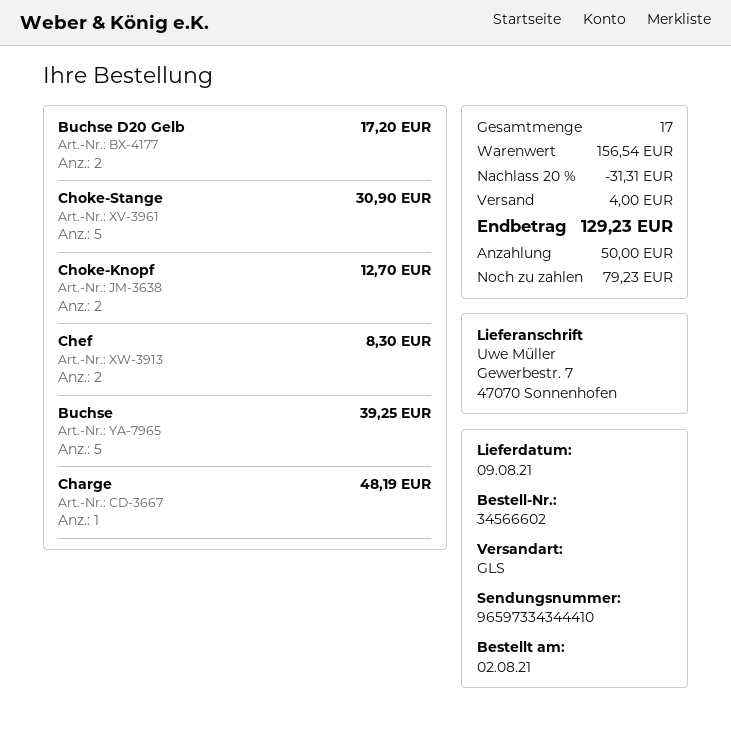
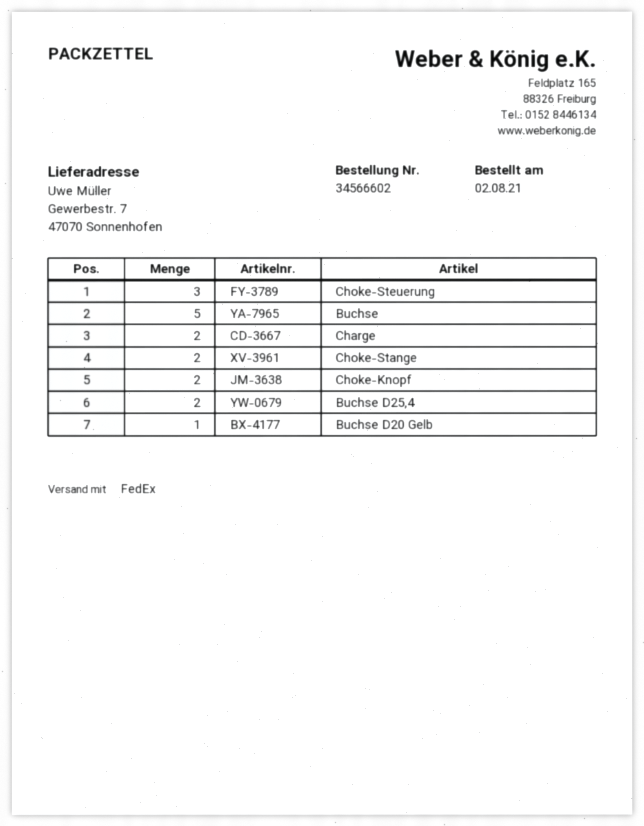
shipping method: GLS -> FedEx
Buchse D20 Gelb: 2 -> 1
Choke-Stange: 5 -> 2
Chef: 2 -> none
Charge: 1 -> 2
Choke-Steuerung: none -> 3
Buchse D25,4: none -> 2

